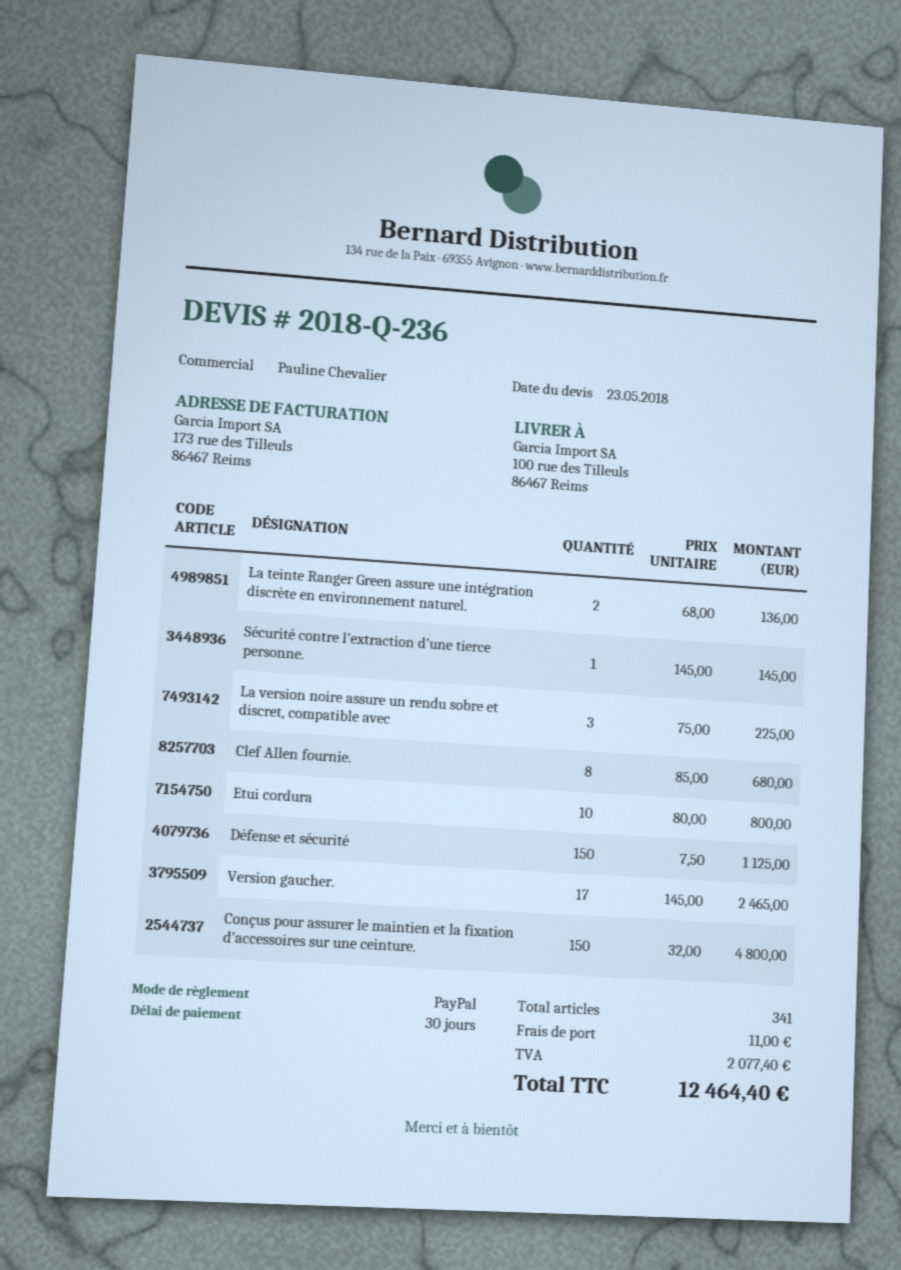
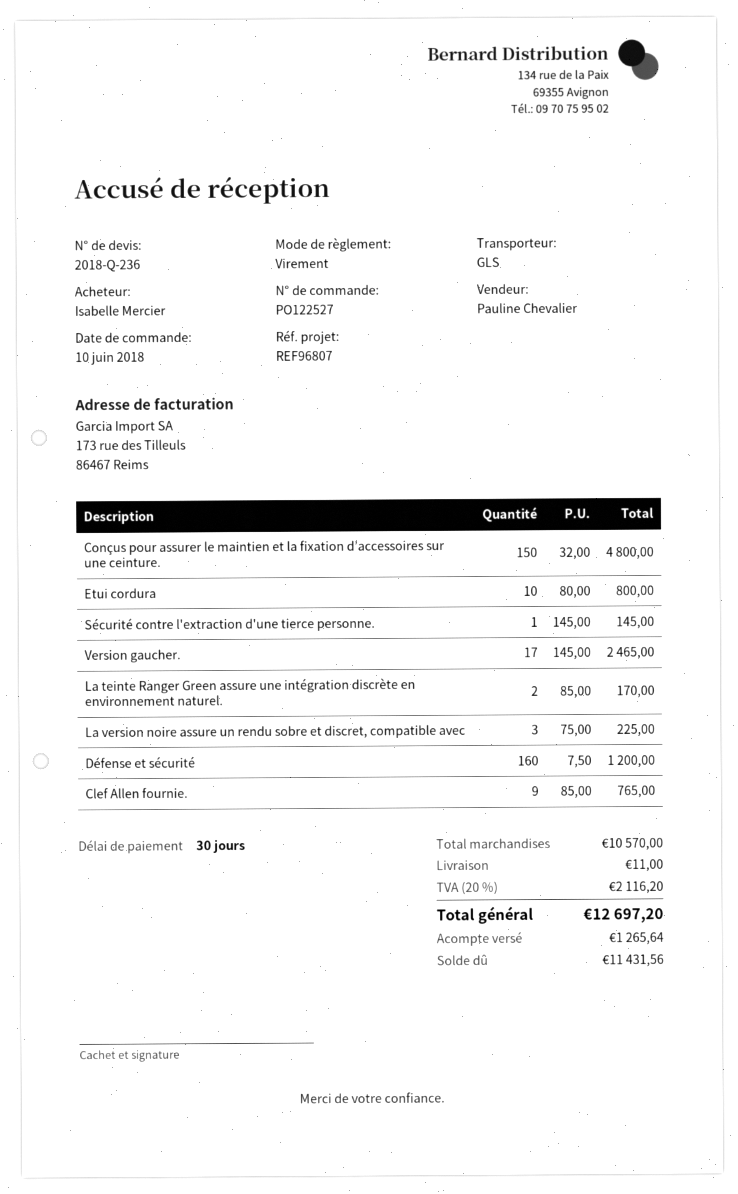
payment method: PayPal -> bank transfer
La teinte Ranger Green assure une intégration discrète en environnement naturel.: 2 x 68.00 = 136.00 -> 2 x 85.00 = 170.00
Clef Allen fournie.: 8 x 85.00 = 680.00 -> 9 x 85.00 = 765.00
Défense et sécurité: 150 x 7.50 = 1125.00 -> 160 x 7.50 = 1200.00
tax: 2077.40 -> 2116.20
total: 12464.40 -> 12697.20

